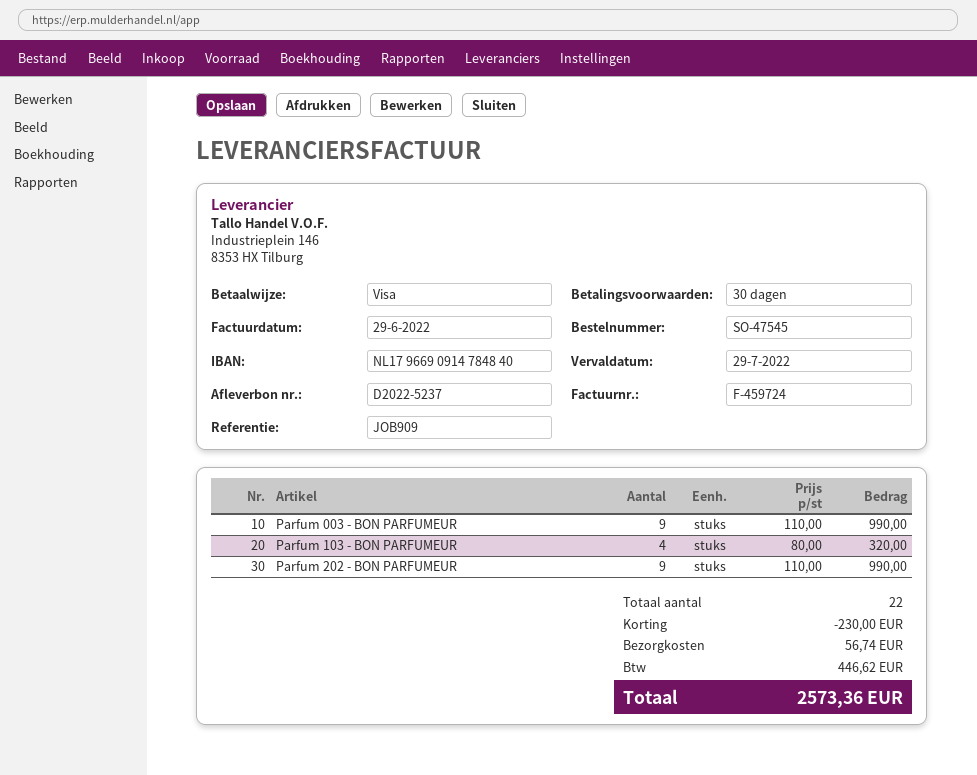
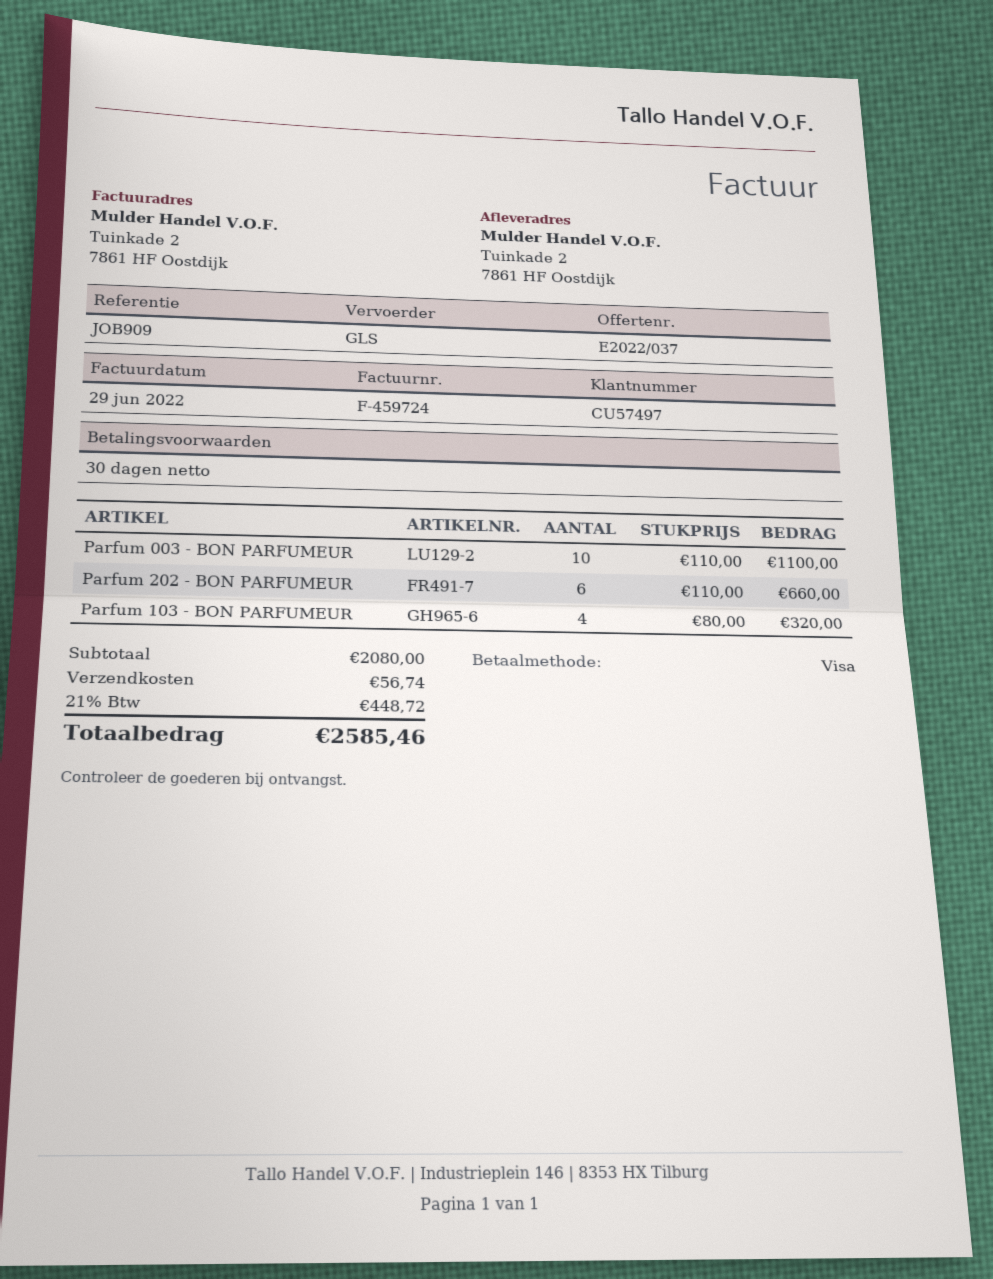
Parfum 003 - BON PARFUMEUR: 9 x 110.00 = 990.00 -> 10 x 110.00 = 1100.00
Parfum 202 - BON PARFUMEUR: 9 x 110.00 = 990.00 -> 6 x 110.00 = 660.00
discount: 230.00 -> none
tax: 446.62 -> 448.72
total: 2573.36 -> 2585.46

